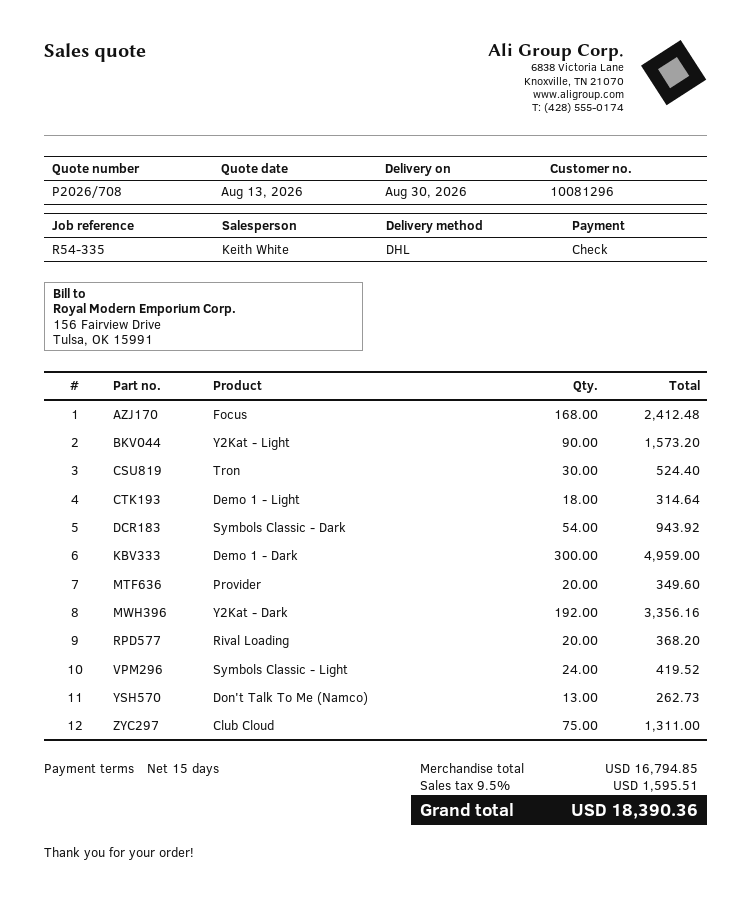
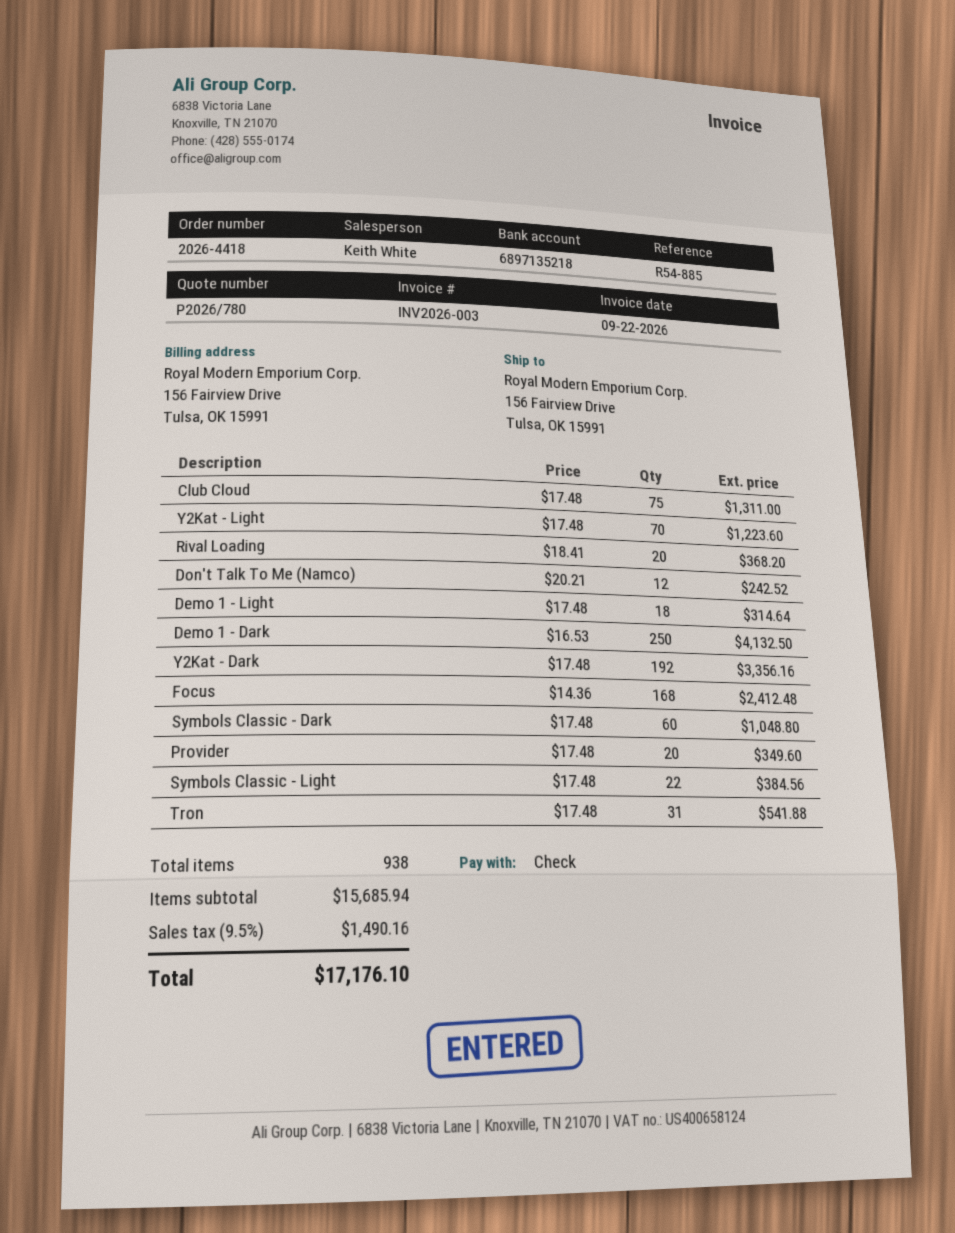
quote number: P2026/708 -> P2026/780
reference: R54-335 -> R54-885
Y2Kat - Light: 90 for 1573.20 -> 70 for 1223.60
Tron: 30 for 524.40 -> 31 for 541.88
Symbols Classic - Dark: 54 for 943.92 -> 60 for 1048.80
Demo 1 - Dark: 300 for 4959.00 -> 250 for 4132.50
Symbols Classic - Light: 24 for 419.52 -> 22 for 384.56
Don't Talk To Me (Namco): 13 for 262.73 -> 12 for 242.52
subtotal: 16794.85 -> 15685.94
tax: 9.5% = 1595.51 -> 9.5% = 1490.16
total: 18390.36 -> 17176.10

